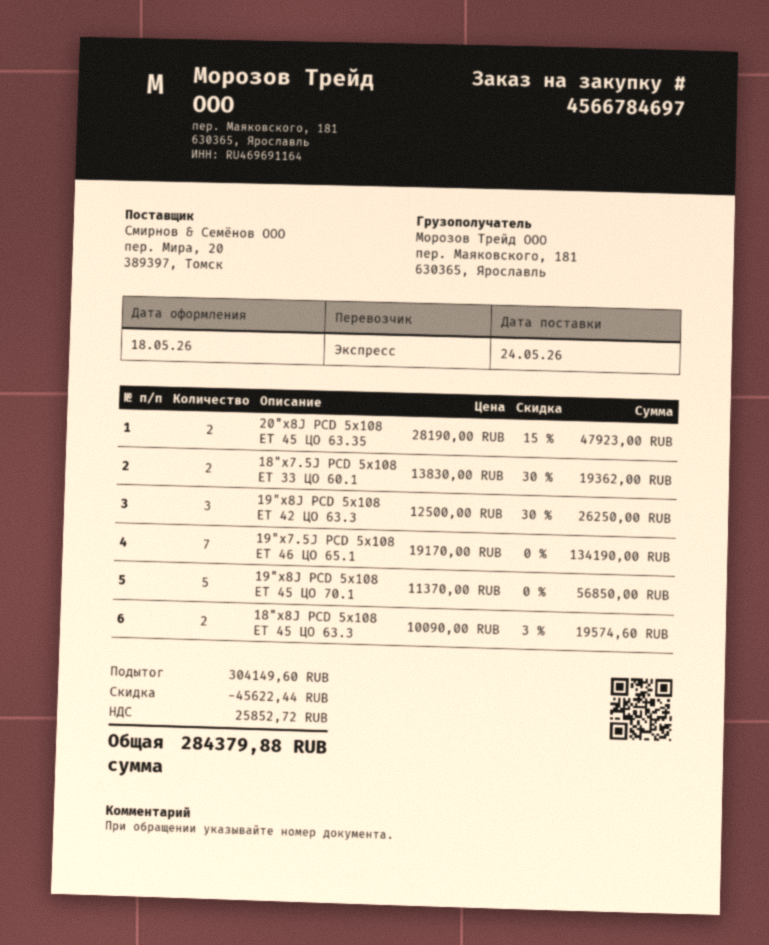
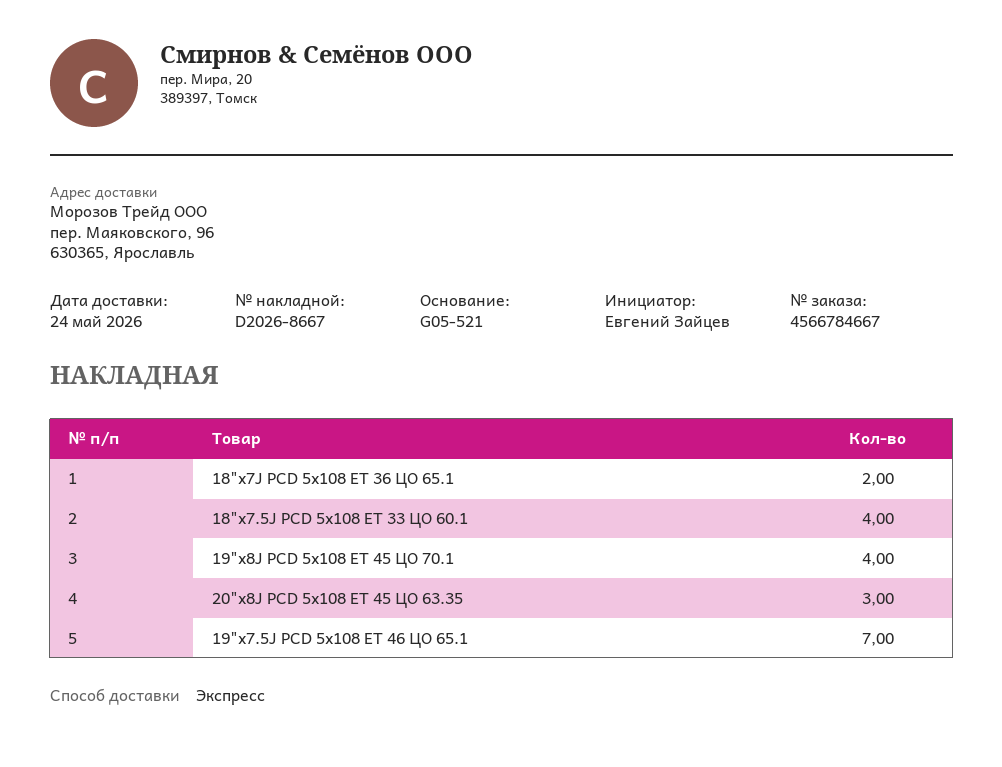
order number: 4566784697 -> 4566784667
ship to: пер. Маяковского, 181, 630365, Ярославль -> пер. Маяковского, 96, 630365, Ярославль
20"x8J PCD 5x108 ЕТ 45 ЦО 63.35: 2 -> 3
18"x7.5J PCD 5x108 ЕТ 33 ЦО 60.1: 2 -> 4
19"x8J PCD 5x108 ЕТ 42 ЦО 63.3: 3 -> none
19"x8J PCD 5x108 ЕТ 45 ЦО 70.1: 5 -> 4
18"x8J PCD 5x108 ЕТ 45 ЦО 63.3: 2 -> none
18"x7J PCD 5x108 ЕТ 36 ЦО 65.1: none -> 2

